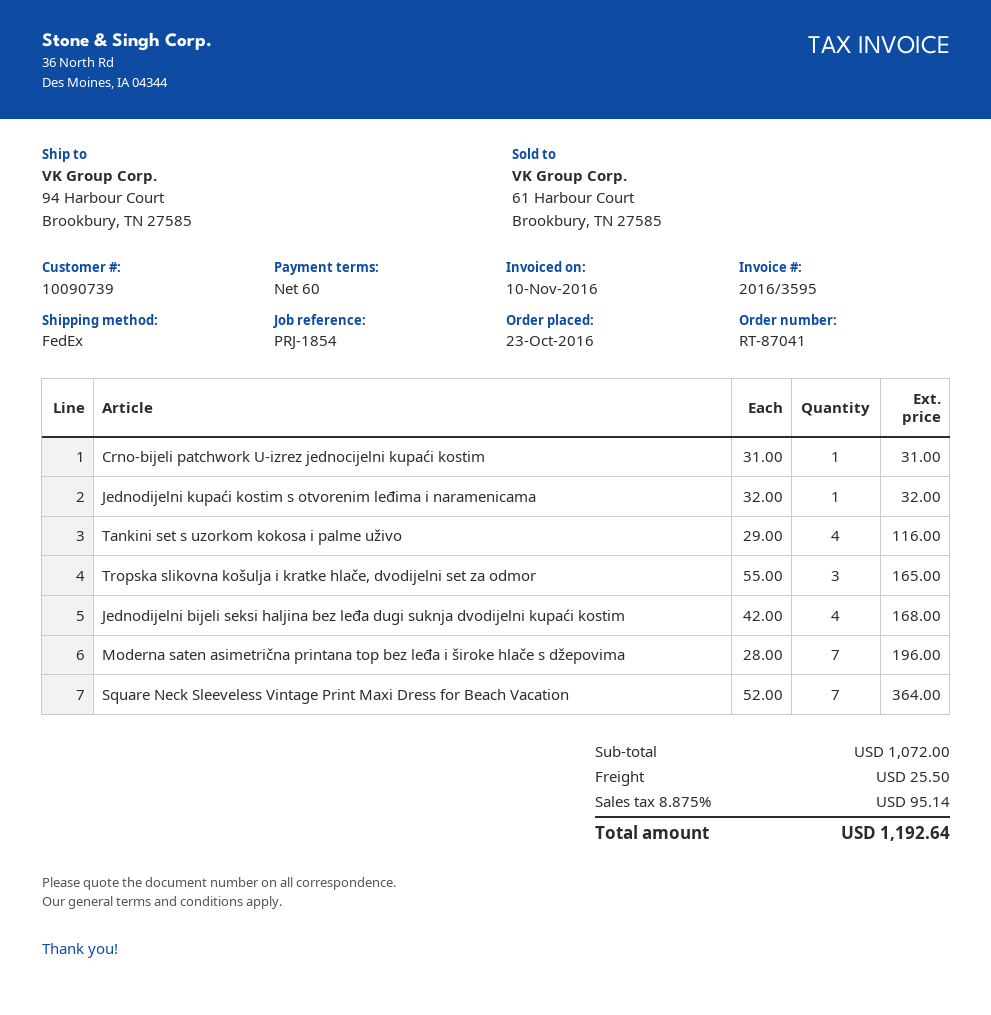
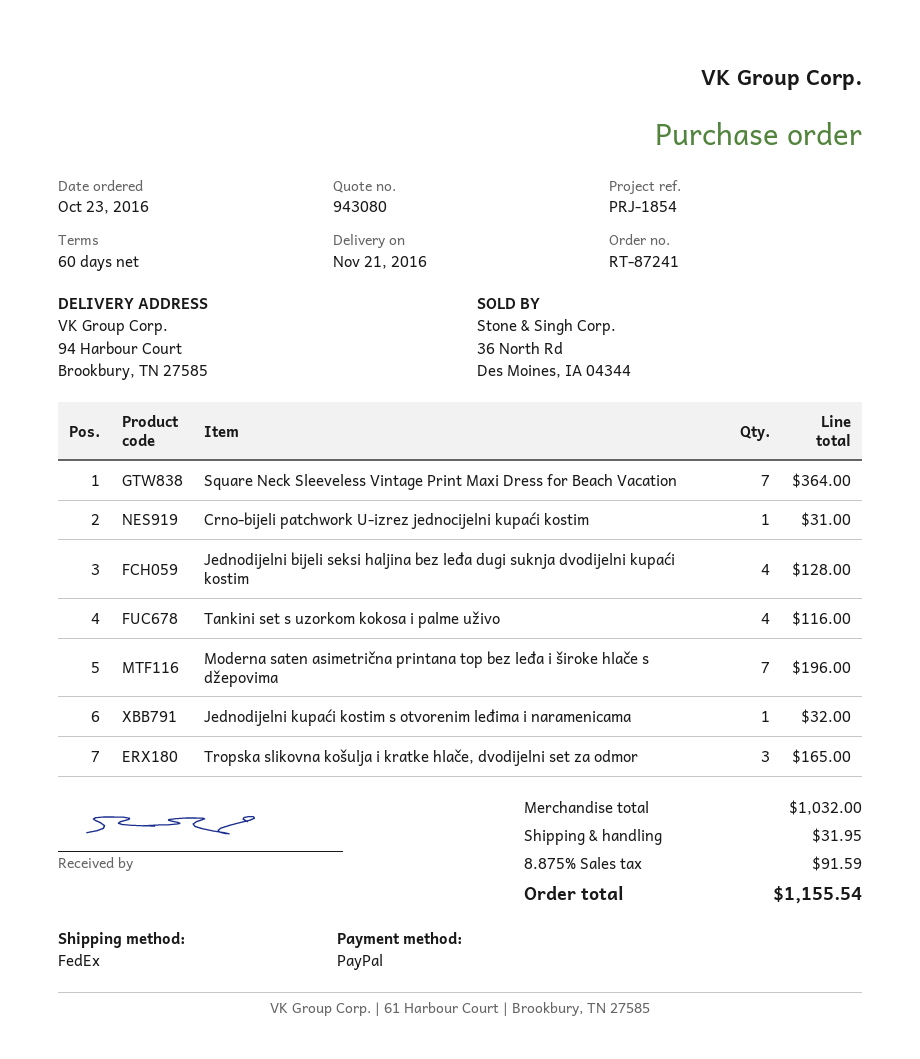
order number: RT-87041 -> RT-87241
Jednodijelni bijeli seksi haljina bez leđa dugi suknja dvodijelni kupaći kostim: 4 for 168.00 -> 4 for 128.00
subtotal: 1072.00 -> 1032.00
shipping: 25.50 -> 31.95
tax: 8.875% = 95.14 -> 8.875% = 91.59
total: 1192.64 -> 1155.54

